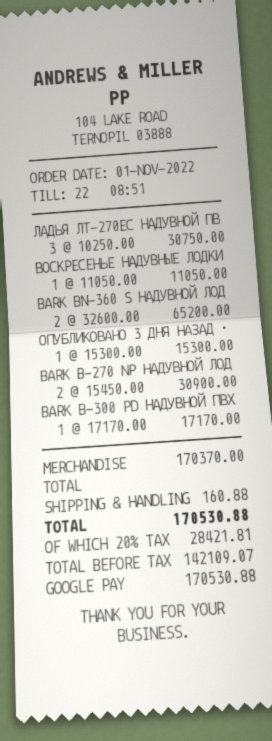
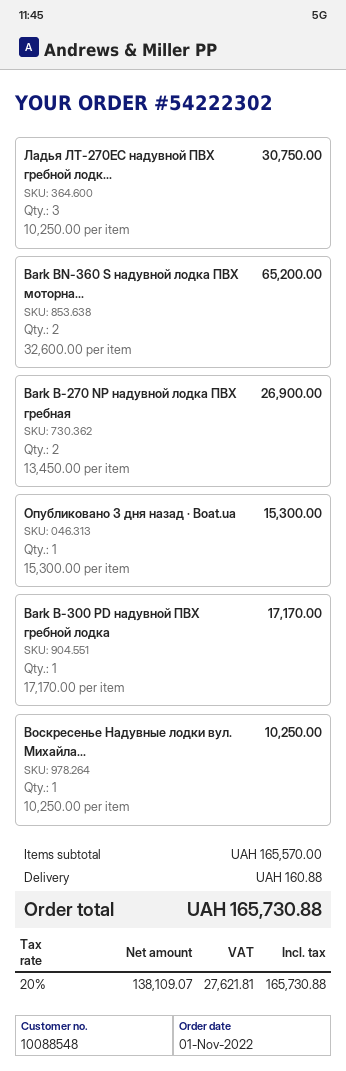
ВОСКРЕСЕНЬЕ НАДУВНЫЕ ЛОДКИ: 1 x 11050.00 = 11050.00 -> 1 x 10250.00 = 10250.00
BARK B-270 NP НАДУВНОЙ ЛОД: 2 x 15450.00 = 30900.00 -> 2 x 13450.00 = 26900.00
subtotal: 170370.00 -> 165570.00
net: 142109.07 -> 138109.07
tax: 20% = 28421.81 -> 20% = 27621.81
total: 170530.88 -> 165730.88

